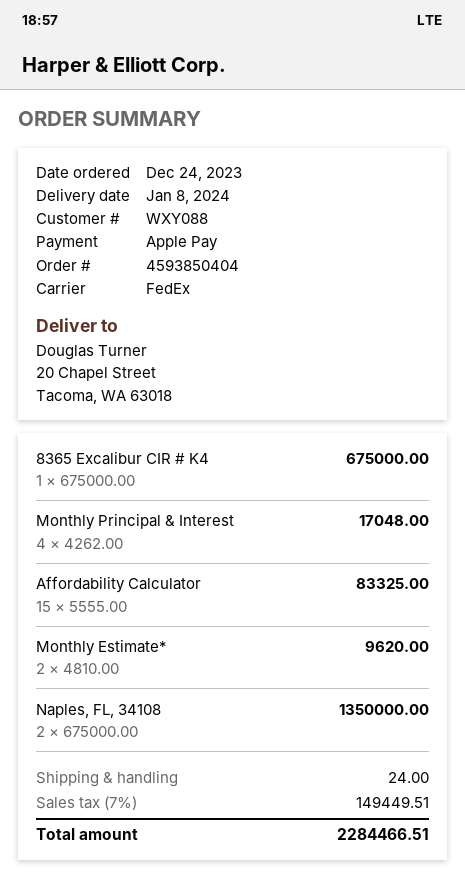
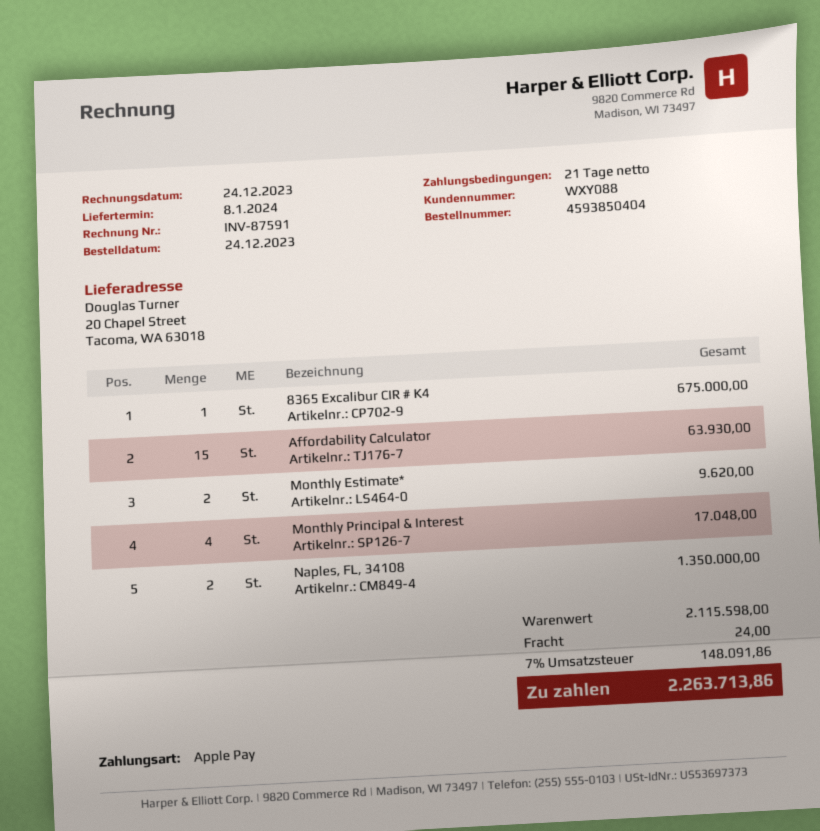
Affordability Calculator: 15 for 83325.00 -> 15 for 63930.00
tax: 7% = 149449.51 -> 7% = 148091.86
total: 2284466.51 -> 2263713.86

